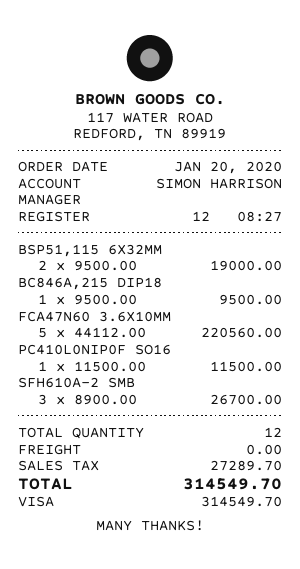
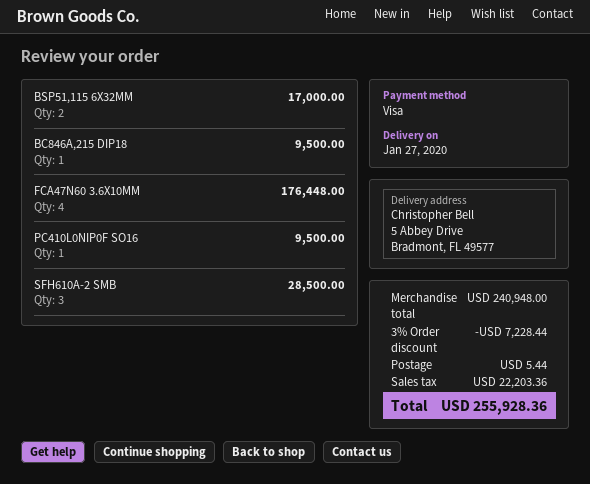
BSP51,115 6X32MM: 2 for 19000.00 -> 2 for 17000.00
FCA47N60 3.6X10MM: 5 for 220560.00 -> 4 for 176448.00
PC410L0NIP0F SO16: 1 for 11500.00 -> 1 for 9500.00
SFH610A-2 SMB: 3 for 26700.00 -> 3 for 28500.00
discount: none -> 3% = 7228.44
shipping: 0.00 -> 5.44
tax: 27289.70 -> 22203.36
total: 314549.70 -> 255928.36

